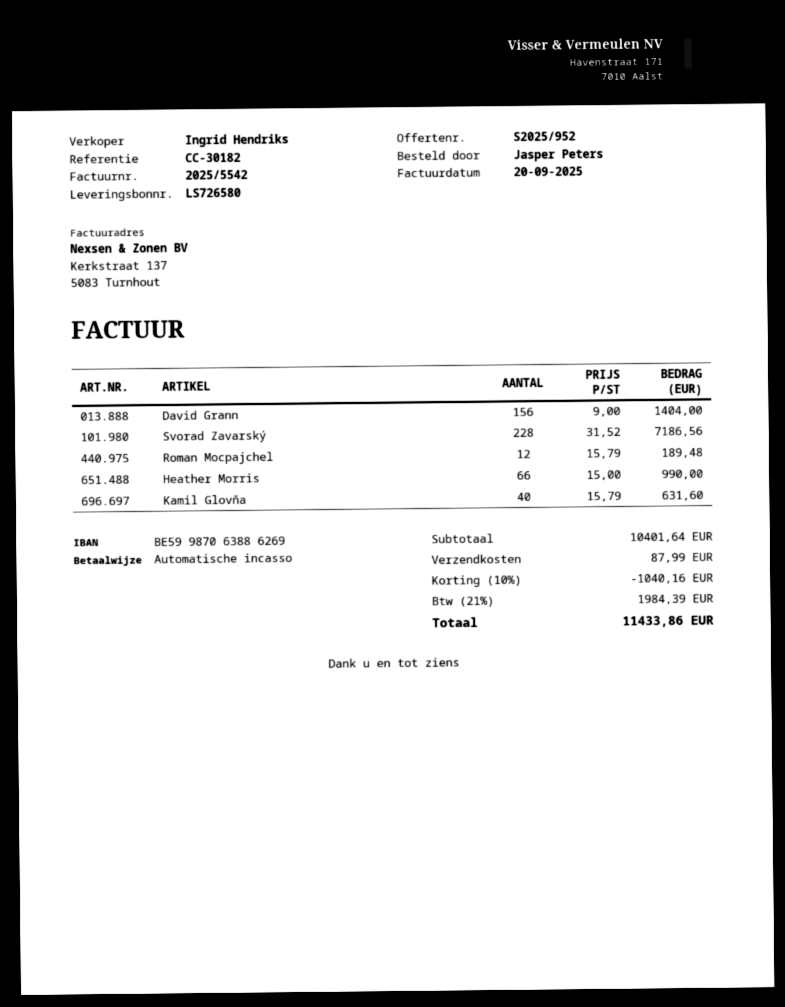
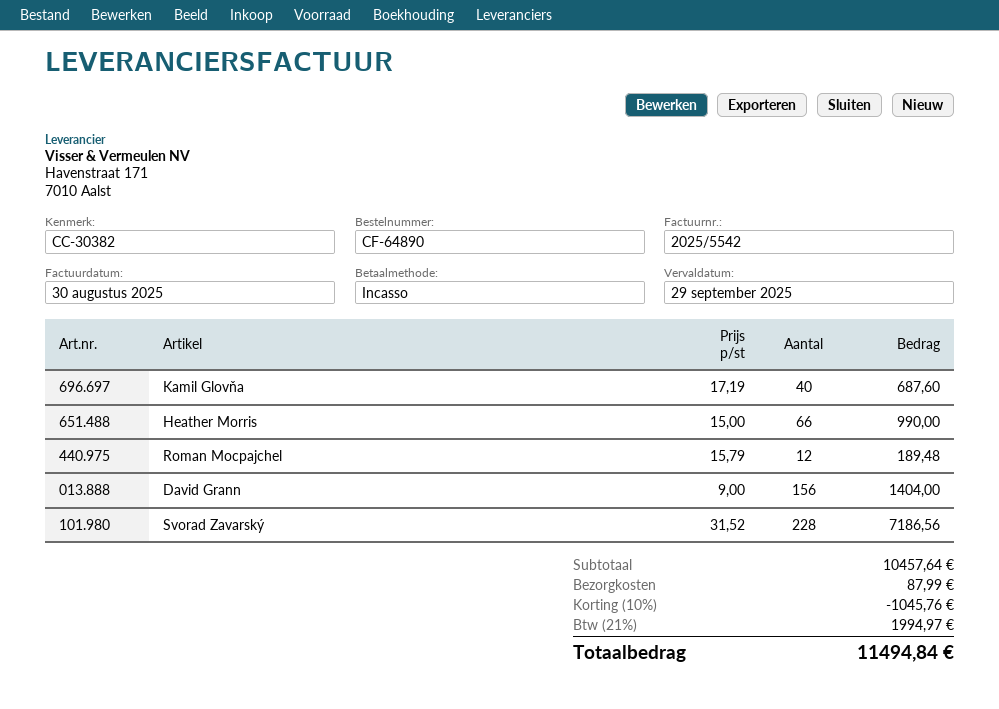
invoice date: 2025-09-20 -> 2025-08-30
reference: CC-30182 -> CC-30382
Kamil Glovňa: 40 x 15.79 = 631.60 -> 40 x 17.19 = 687.60
subtotal: 10401.64 -> 10457.64
discount: 10% = 1040.16 -> 10% = 1045.76
tax: 21% = 1984.39 -> 21% = 1994.97
total: 11433.86 -> 11494.84

